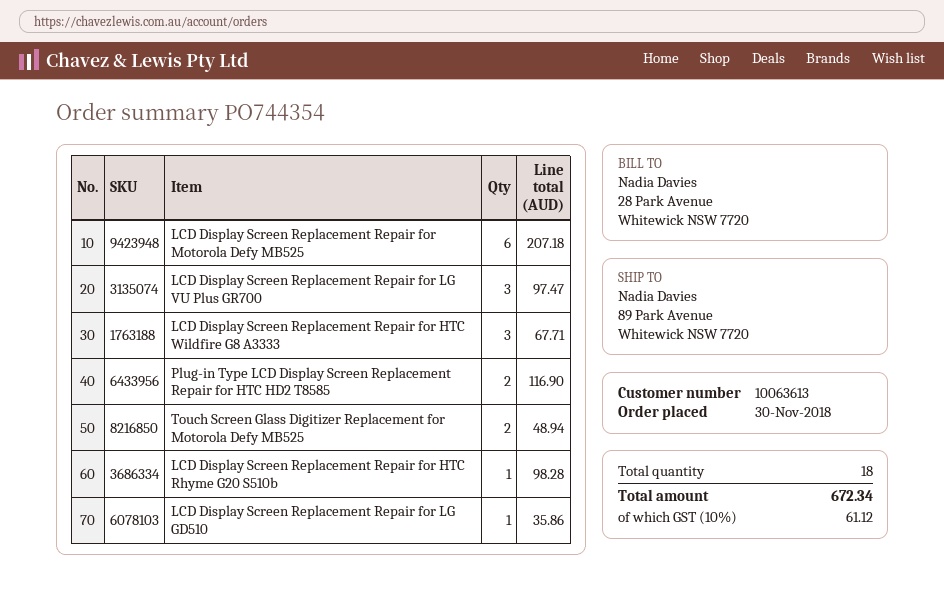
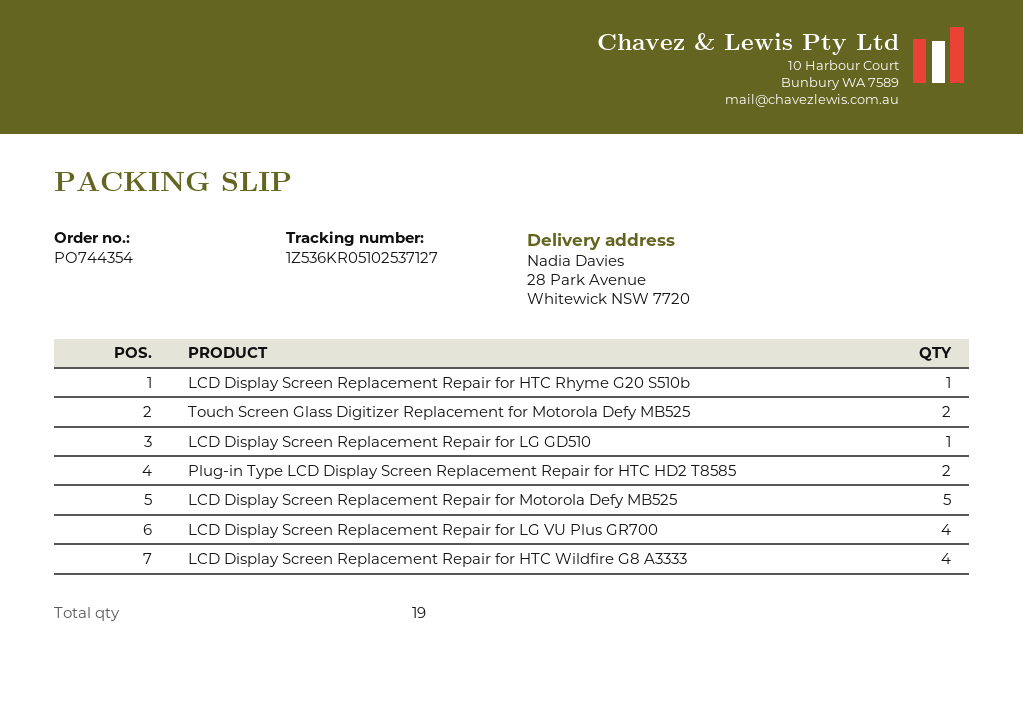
ship to: 89 Park Avenue, Whitewick NSW 7720 -> 28 Park Avenue, Whitewick NSW 7720
LCD Display Screen Replacement Repair for Motorola Defy MB525: 6 -> 5
LCD Display Screen Replacement Repair for LG VU Plus GR700: 3 -> 4
LCD Display Screen Replacement Repair for HTC Wildfire G8 A3333: 3 -> 4
total quantity: 18 -> 19

